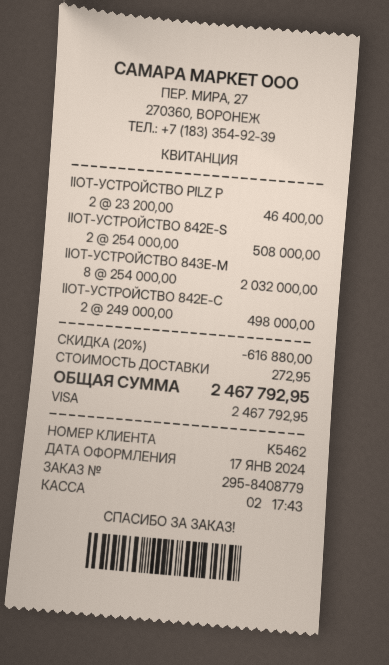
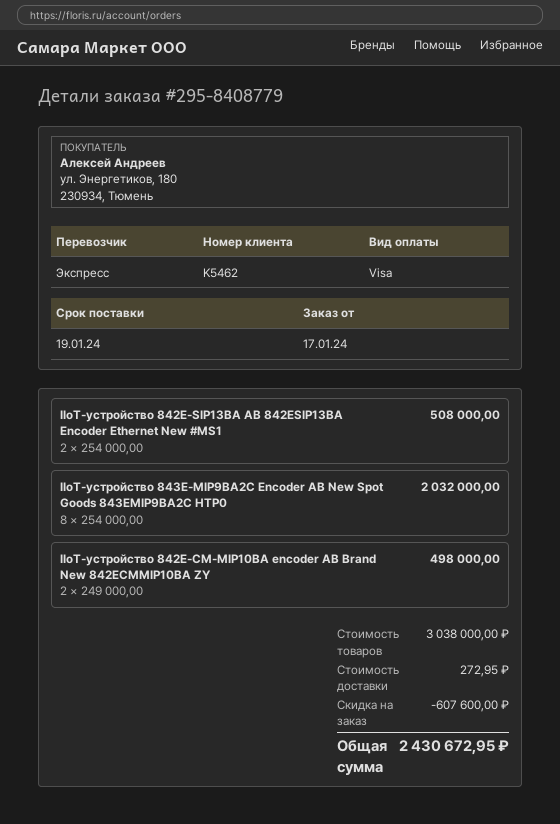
IIOT-УСТРОЙСТВО PILZ P: 2 x 23200.00 = 46400.00 -> none
discount: 616880.00 -> 607600.00
total: 2467792.95 -> 2430672.95

